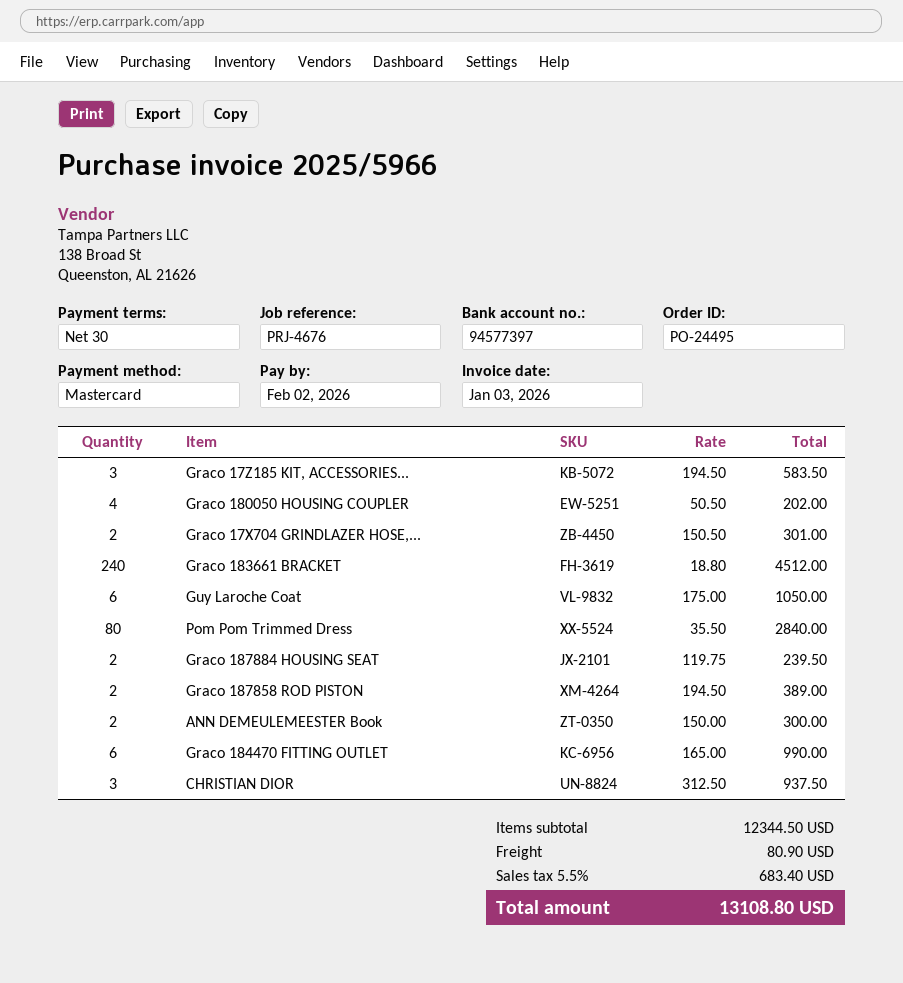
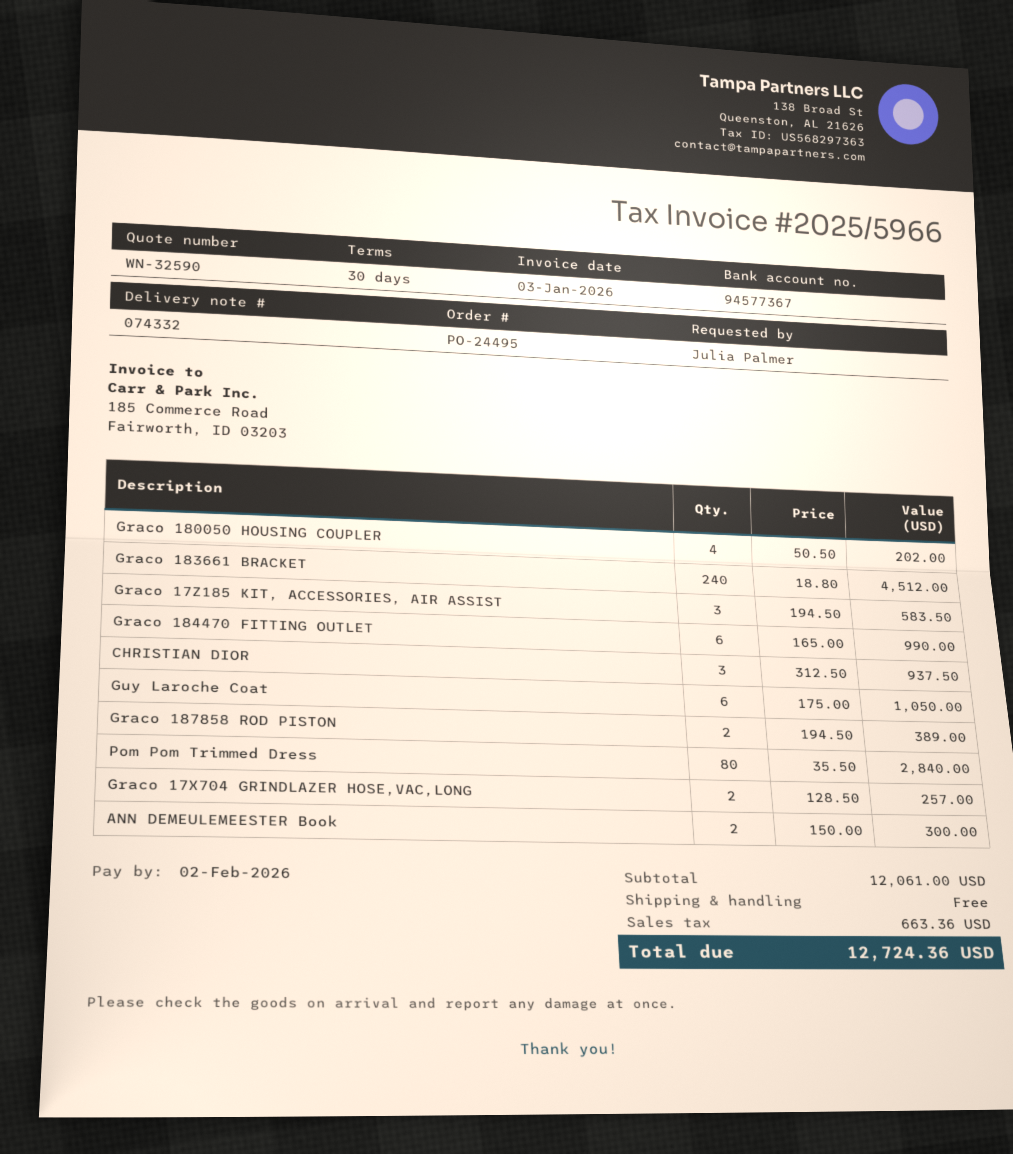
bank account: 94577397 -> 94577367
Graco 17X704 GRINDLAZER HOSE,...: 2 x 150.50 = 301.00 -> 2 x 128.50 = 257.00
Graco 187884 HOUSING SEAT: 2 x 119.75 = 239.50 -> none
subtotal: 12344.50 -> 12061.00
shipping: 80.90 -> 0.00
tax: 683.40 -> 663.36
total: 13108.80 -> 12724.36

